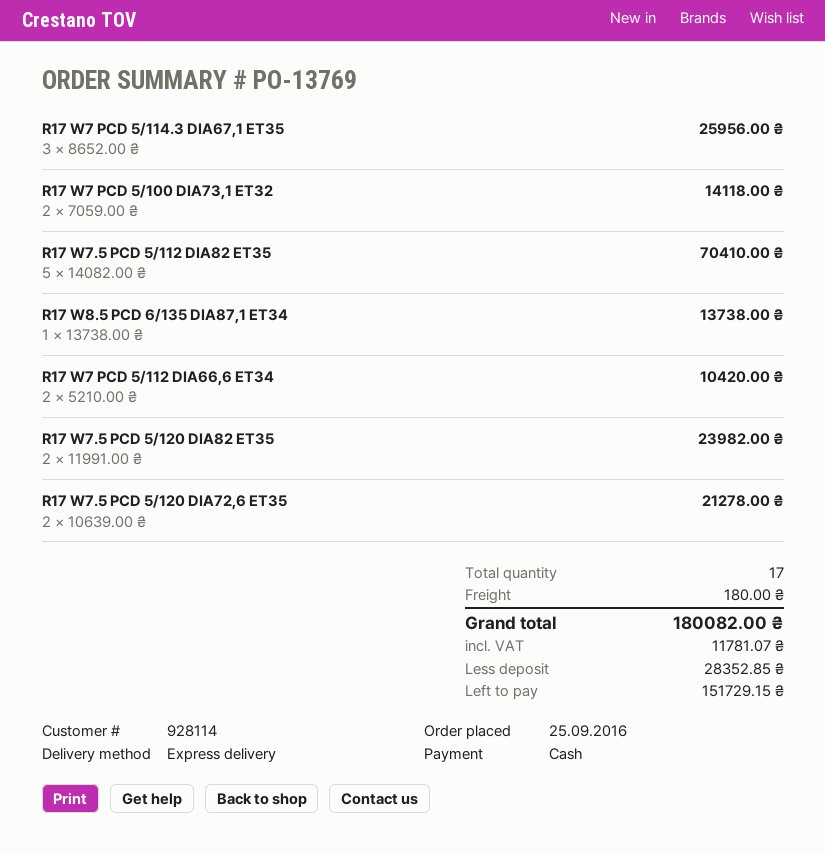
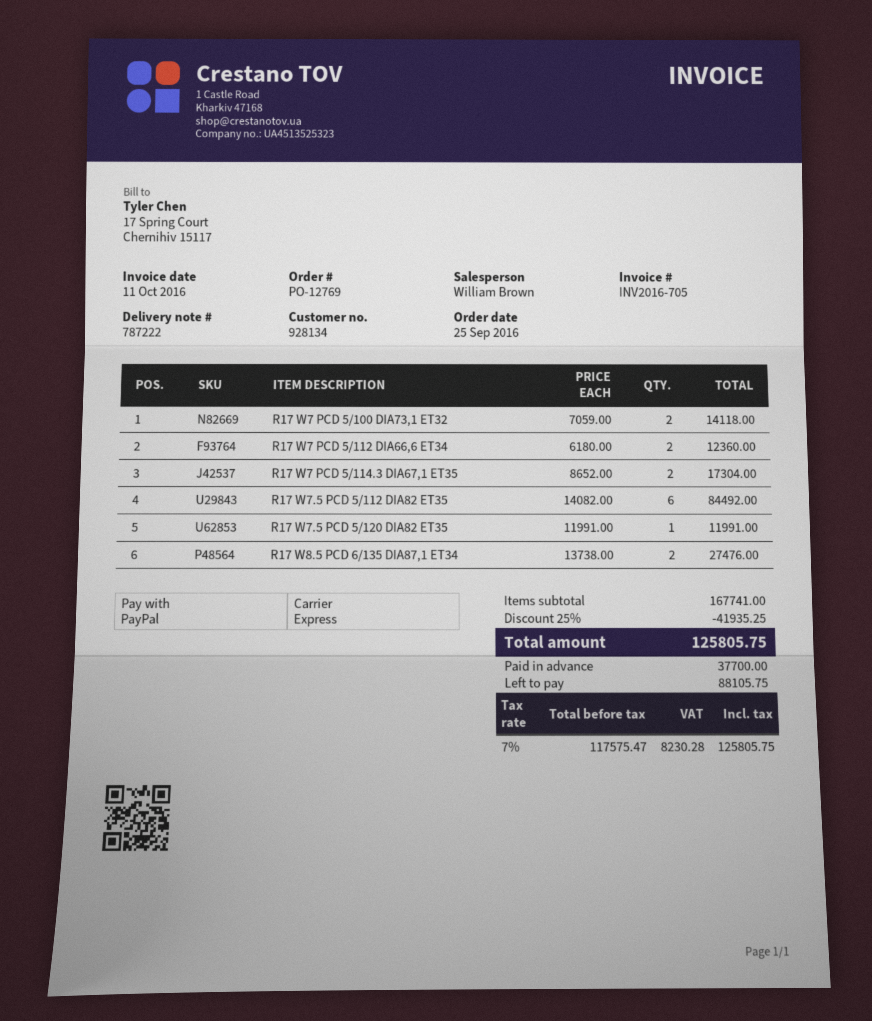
order number: PO-13769 -> PO-12769
customer number: 928114 -> 928134
payment method: cash -> PayPal
R17 W7 PCD 5/114.3 DIA67,1 ET35: 3 x 8652.00 = 25956.00 -> 2 x 8652.00 = 17304.00
R17 W7.5 PCD 5/112 DIA82 ET35: 5 x 14082.00 = 70410.00 -> 6 x 14082.00 = 84492.00
R17 W8.5 PCD 6/135 DIA87,1 ET34: 1 x 13738.00 = 13738.00 -> 2 x 13738.00 = 27476.00
R17 W7 PCD 5/112 DIA66,6 ET34: 2 x 5210.00 = 10420.00 -> 2 x 6180.00 = 12360.00
R17 W7.5 PCD 5/120 DIA82 ET35: 2 x 11991.00 = 23982.00 -> 1 x 11991.00 = 11991.00
R17 W7.5 PCD 5/120 DIA72,6 ET35: 2 x 10639.00 = 21278.00 -> none
discount: none -> 25% = 41935.25
shipping: 180.00 -> none
tax: 11781.07 -> 8230.28
total: 180082.00 -> 125805.75
deposit: 28352.85 -> 37700.00
balance: 151729.15 -> 88105.75

